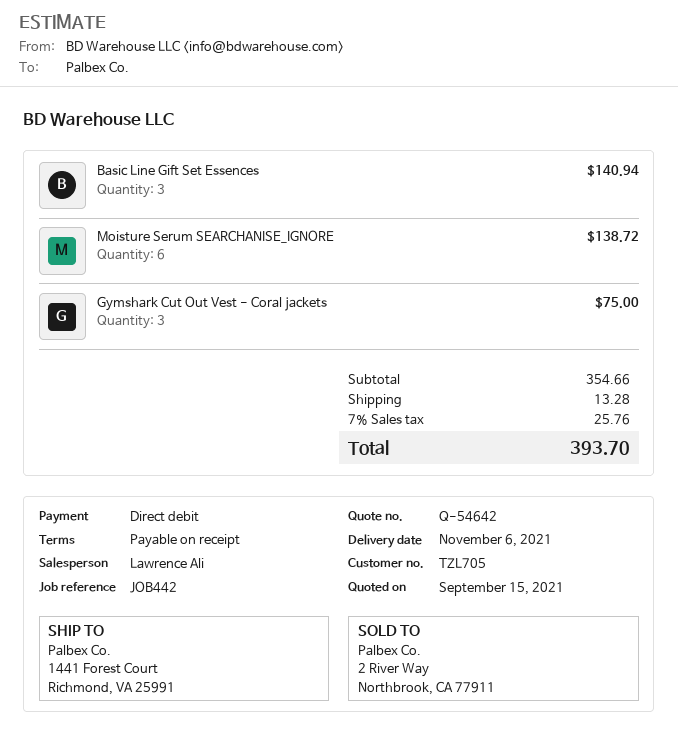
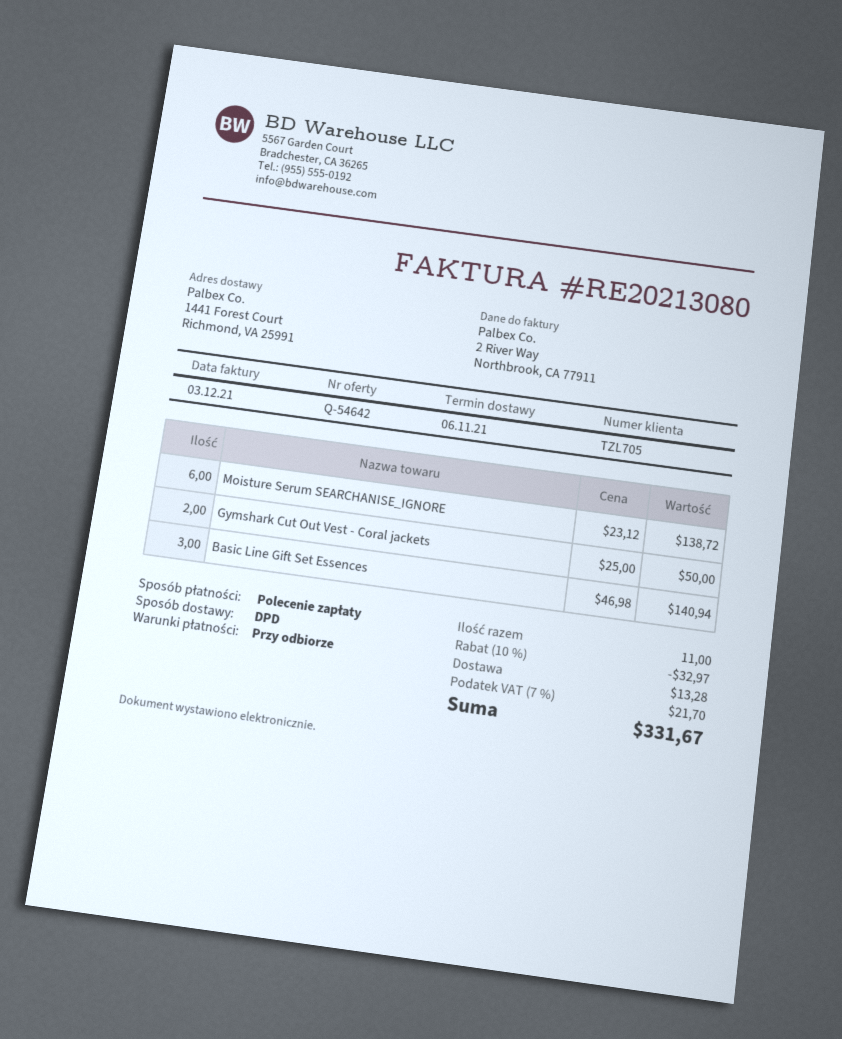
Gymshark Cut Out Vest - Coral jackets: 3 for 75.00 -> 2 for 50.00
discount: none -> 10% = 32.97
tax: 7% = 25.76 -> 7% = 21.70
total: 393.70 -> 331.67

